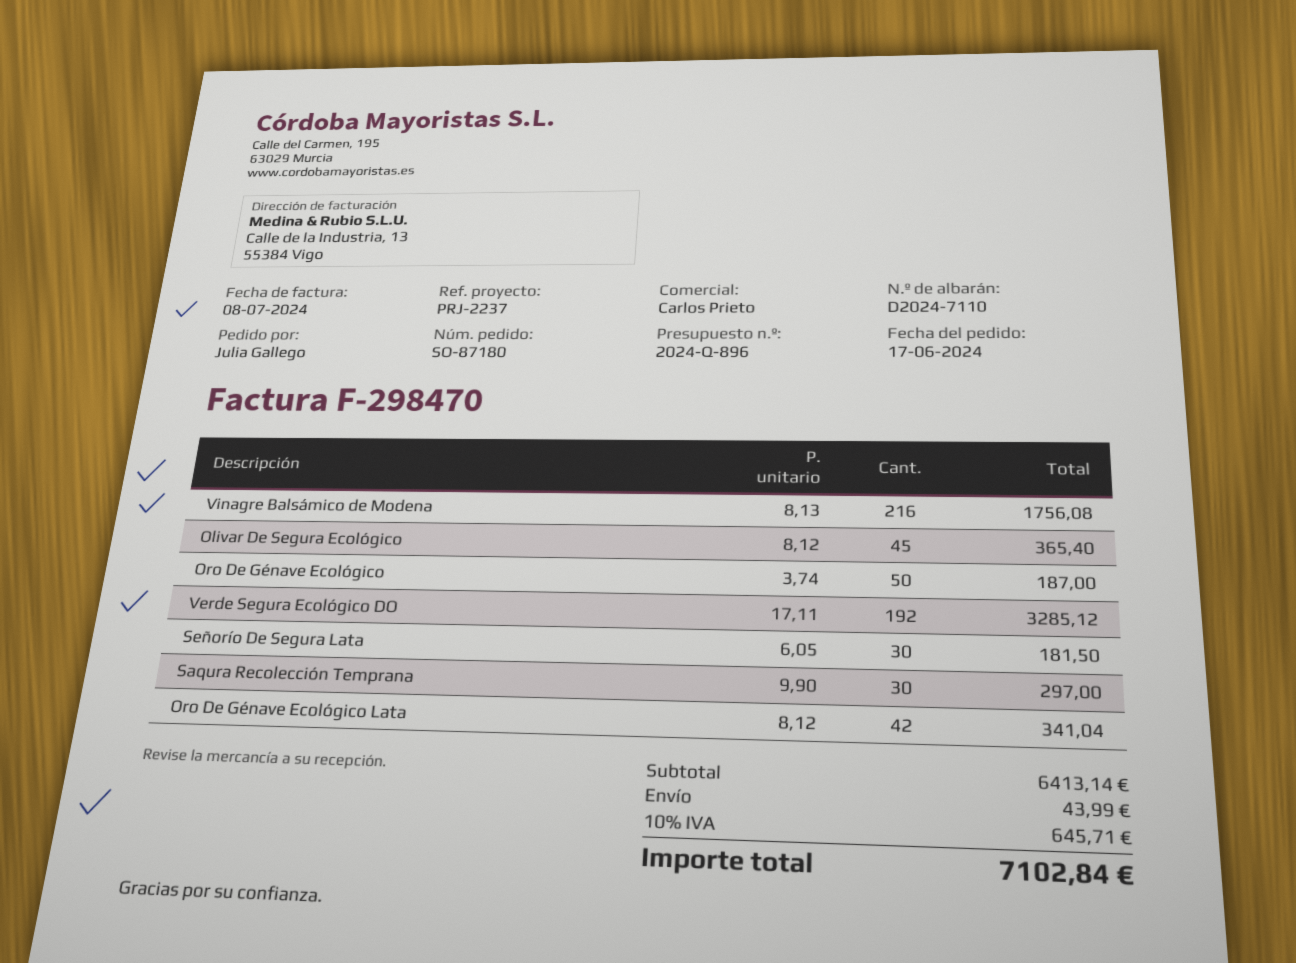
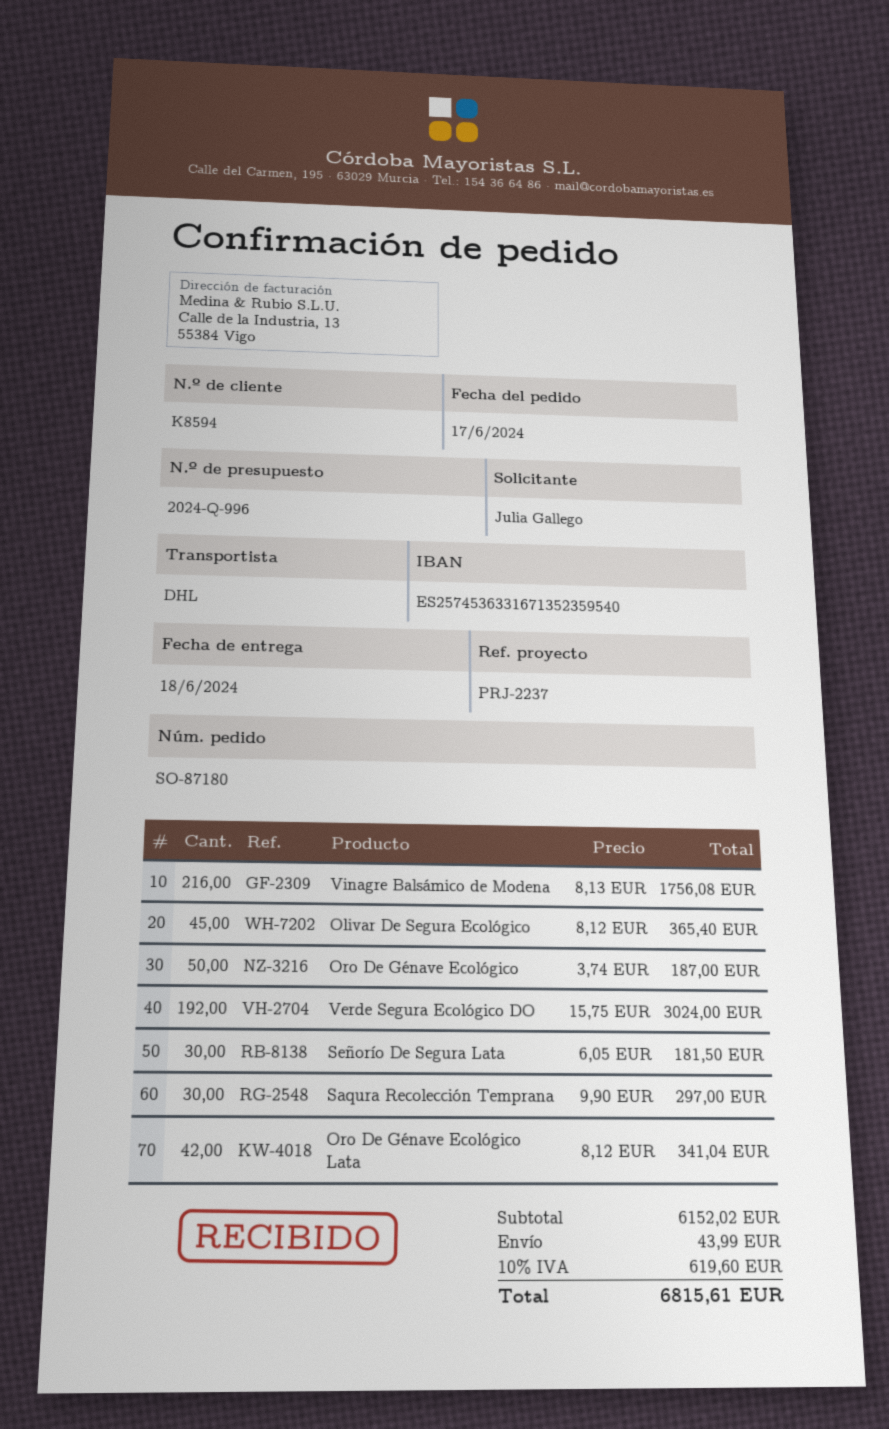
quote number: 2024-Q-896 -> 2024-Q-996
Verde Segura Ecológico DO: 192 x 17.11 = 3285.12 -> 192 x 15.75 = 3024.00
subtotal: 6413.14 -> 6152.02
tax: 10% = 645.71 -> 10% = 619.60
total: 7102.84 -> 6815.61

